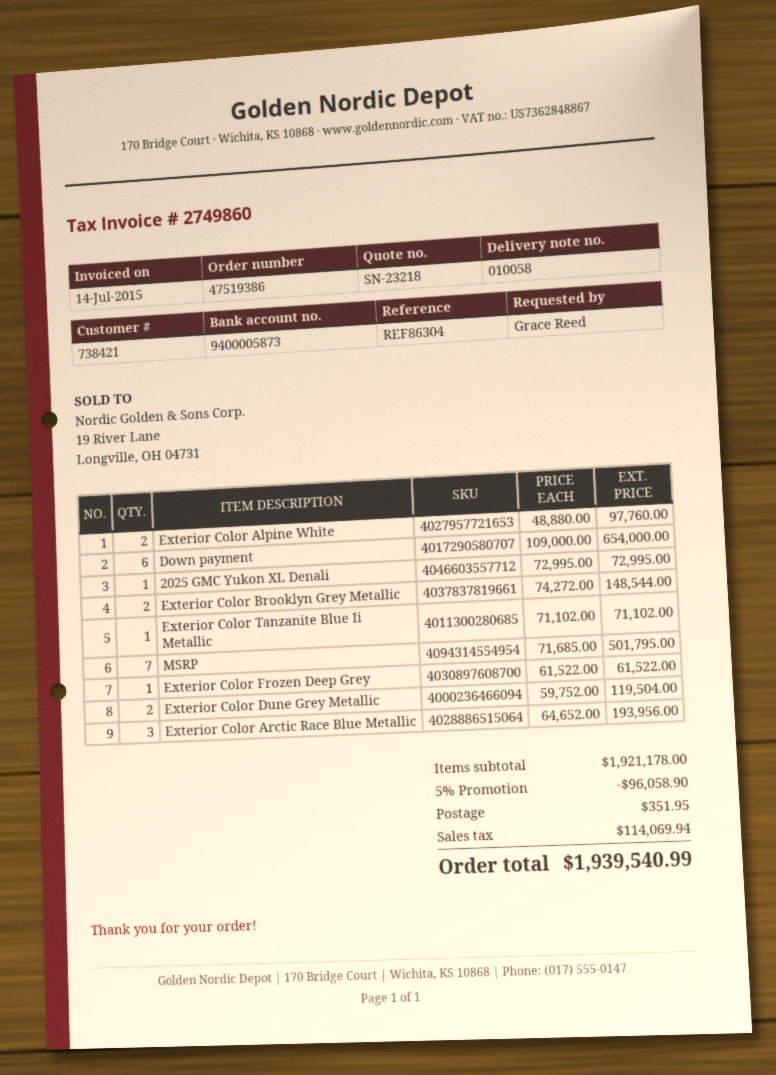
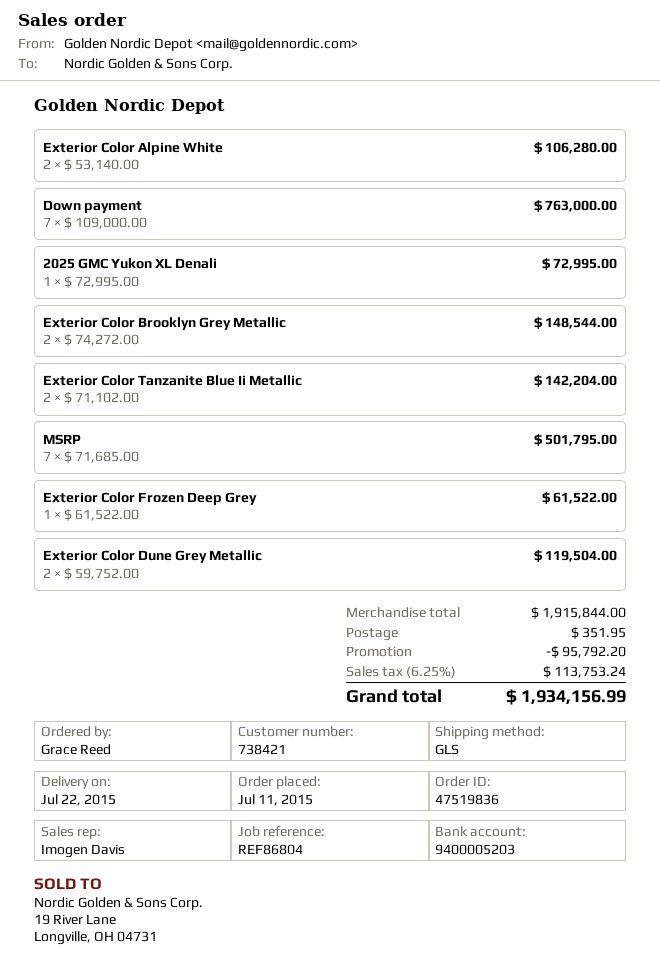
order number: 47519386 -> 47519836
reference: REF86304 -> REF86804
bank account: 9400005873 -> 9400005203
Exterior Color Alpine White: 2 x 48880.00 = 97760.00 -> 2 x 53140.00 = 106280.00
Down payment: 6 x 109000.00 = 654000.00 -> 7 x 109000.00 = 763000.00
Exterior Color Tanzanite Blue Ii Metallic: 1 x 71102.00 = 71102.00 -> 2 x 71102.00 = 142204.00
Exterior Color Arctic Race Blue Metallic: 3 x 64652.00 = 193956.00 -> none
subtotal: 1921178.00 -> 1915844.00
discount: 96058.90 -> 95792.20
tax: 114069.94 -> 113753.24
total: 1939540.99 -> 1934156.99

